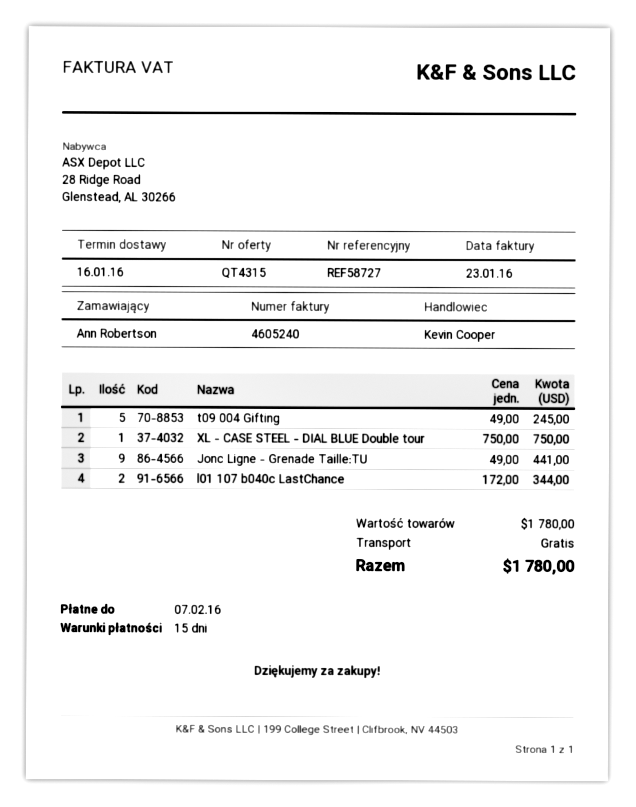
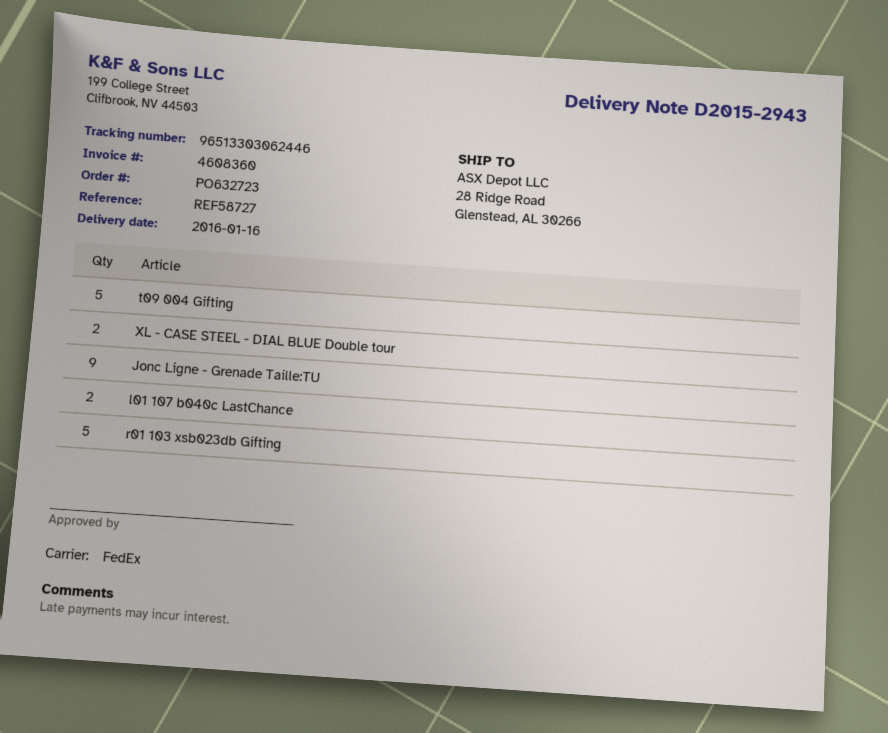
invoice number: 4605240 -> 4608360
XL - CASE STEEL - DIAL BLUE Double tour: 1 -> 2
r01 103 xsb023db Gifting: none -> 5

